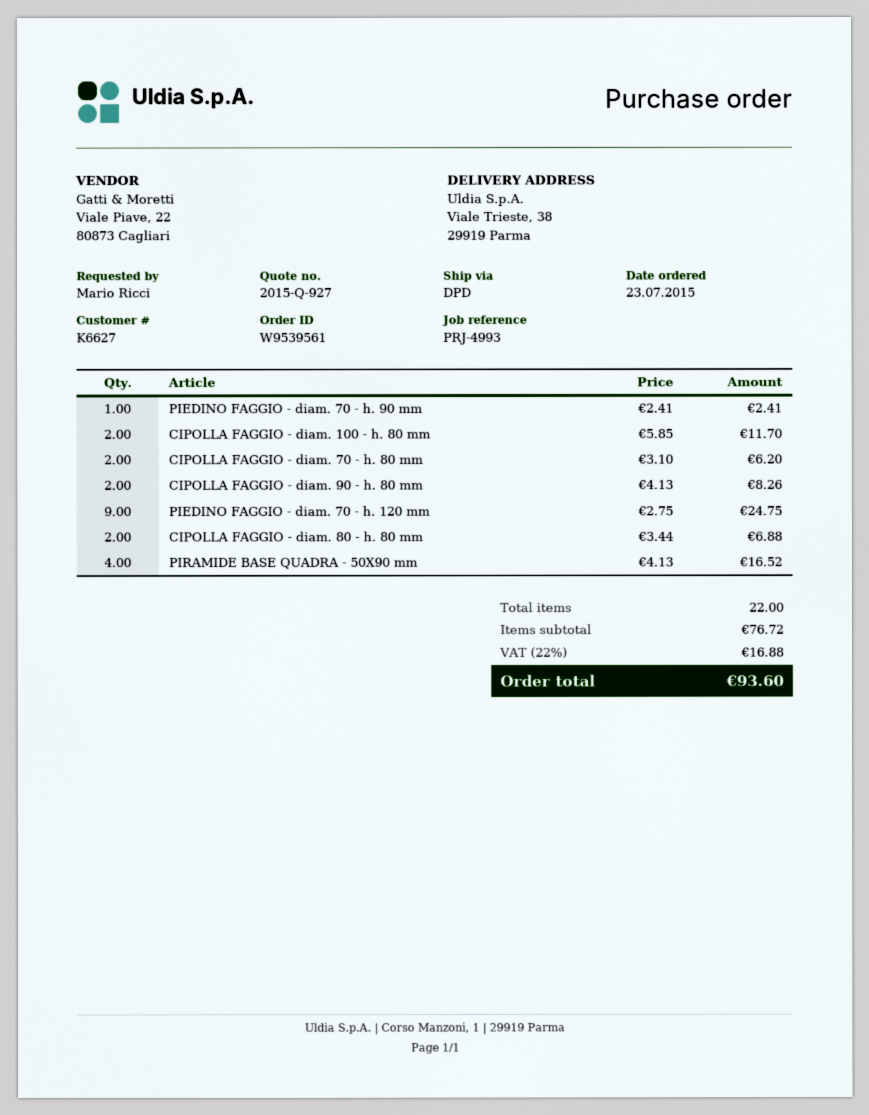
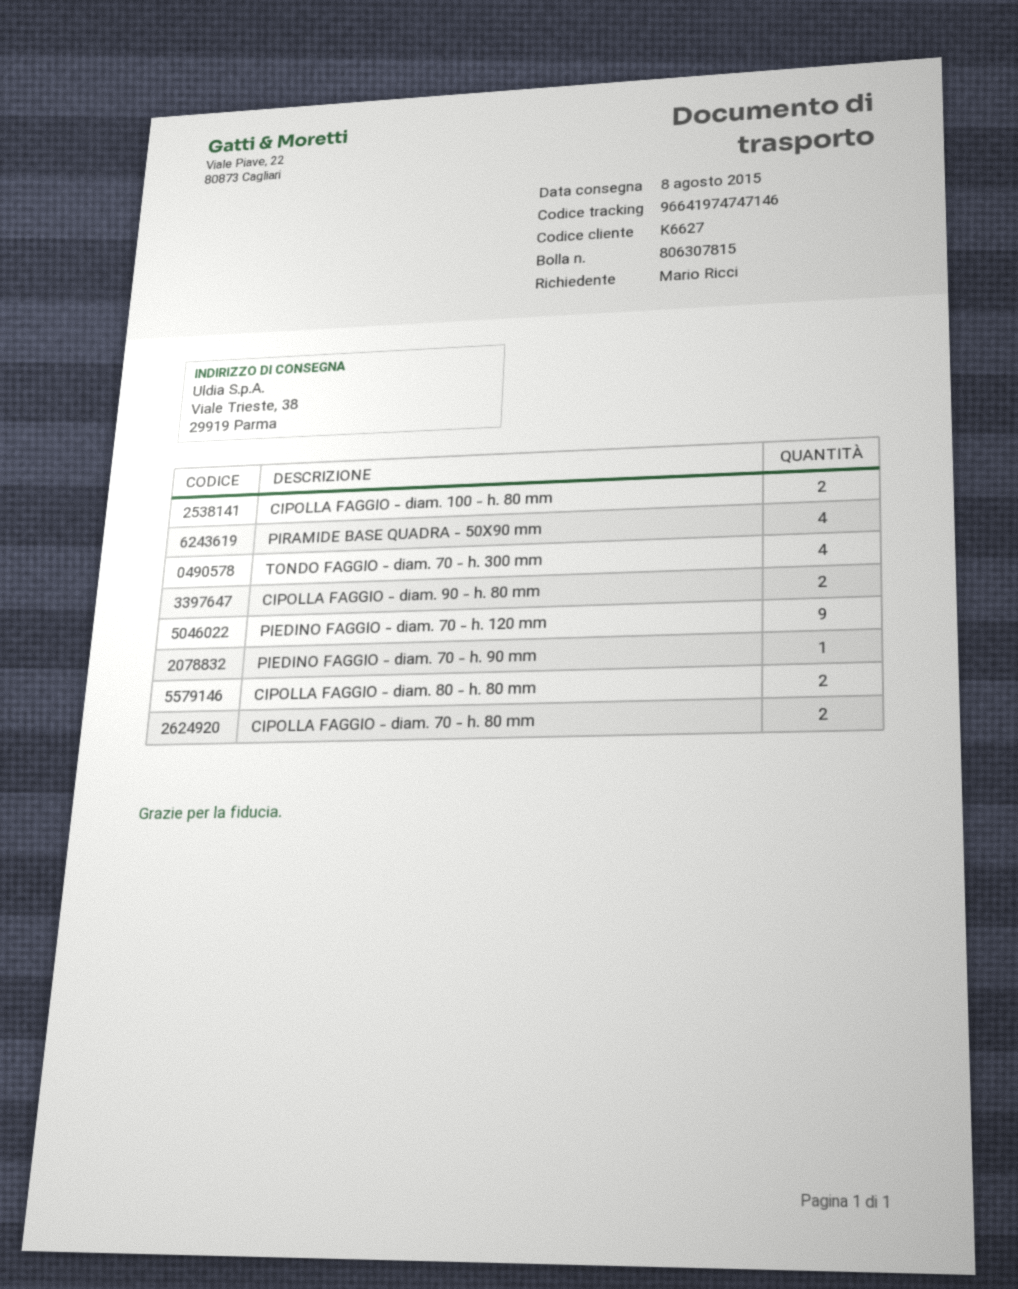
TONDO FAGGIO - diam. 70 - h. 300 mm: none -> 4

